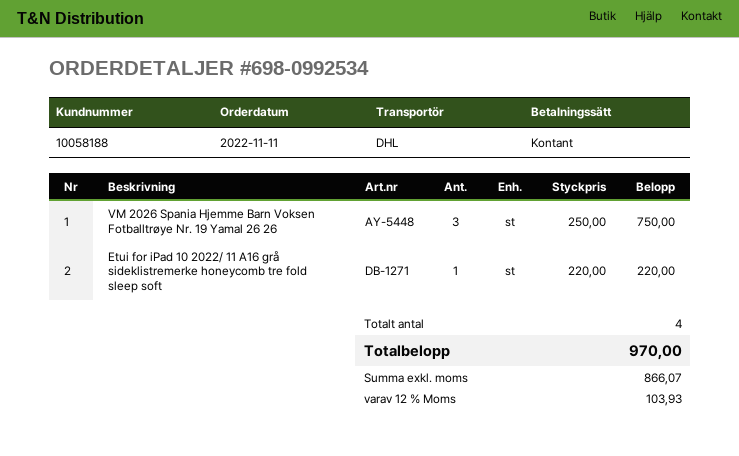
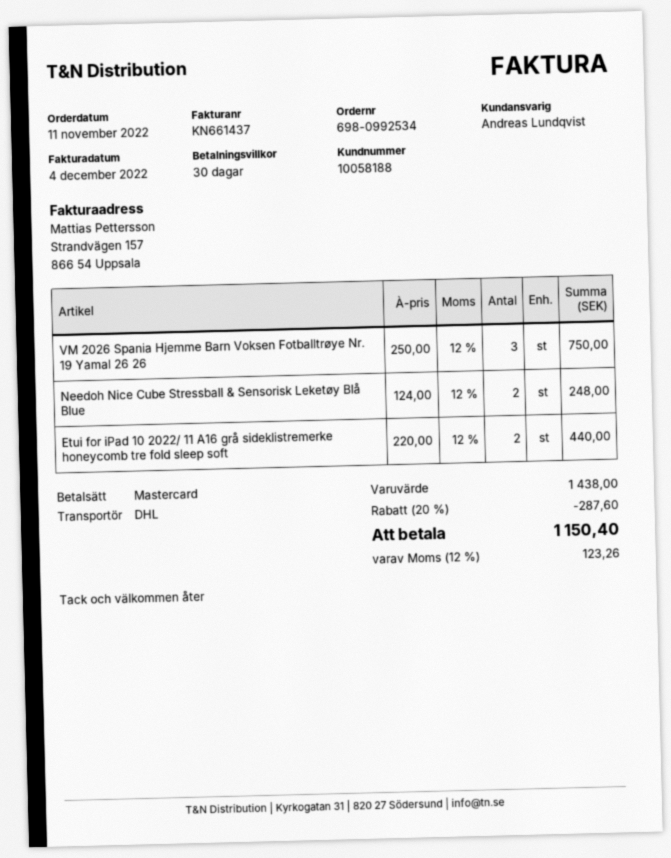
payment method: cash -> Mastercard
Etui for iPad 10 2022/ 11 A16 grå sideklistremerke honeycomb tre fold sleep soft: 1 x 220.00 = 220.00 -> 2 x 220.00 = 440.00
Needoh Nice Cube Stressball & Sensorisk Leketøy Blå Blue: none -> 2 x 124.00 = 248.00
discount: none -> 20% = 287.60
tax: 12% = 103.93 -> 12% = 123.26
total: 970.00 -> 1150.40

